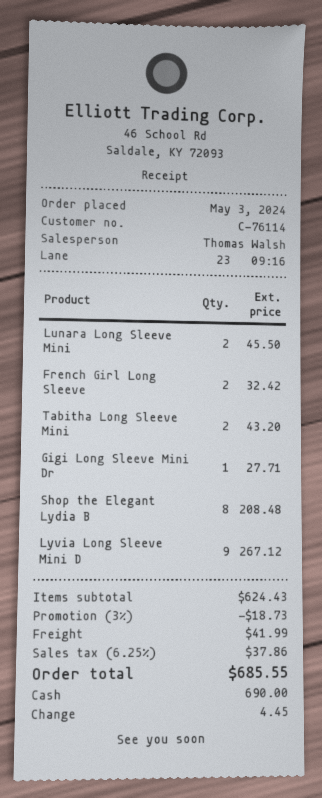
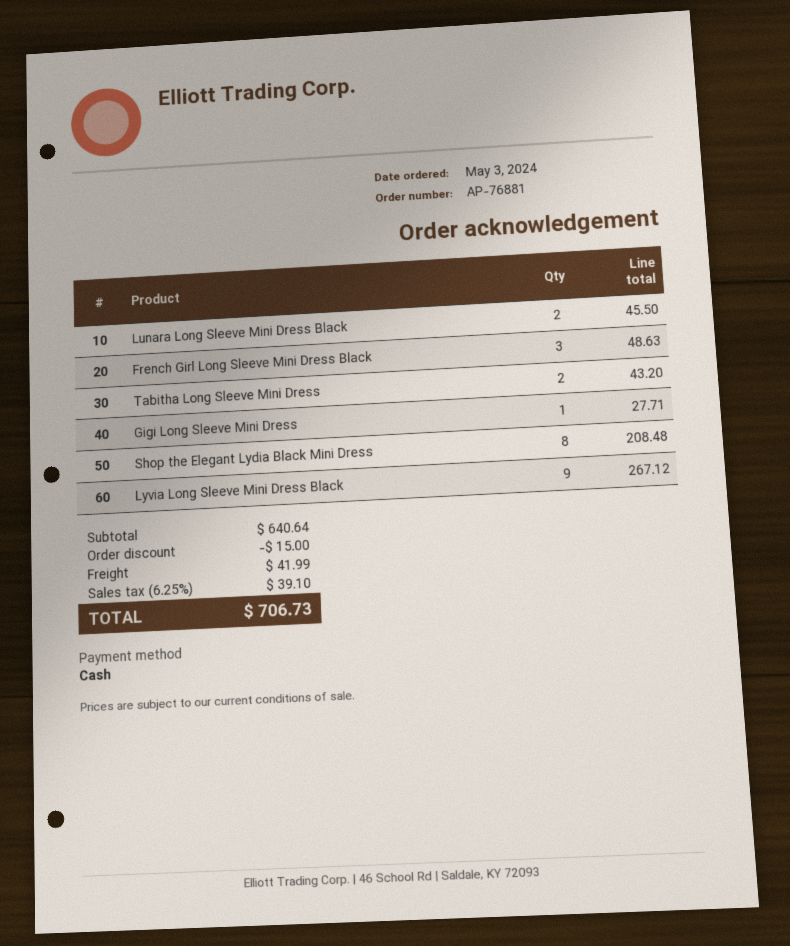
French Girl Long Sleeve: 2 for 32.42 -> 3 for 48.63
subtotal: 624.43 -> 640.64
discount: 18.73 -> 15.00
tax: 6.25% = 37.86 -> 6.25% = 39.10
total: 685.55 -> 706.73

